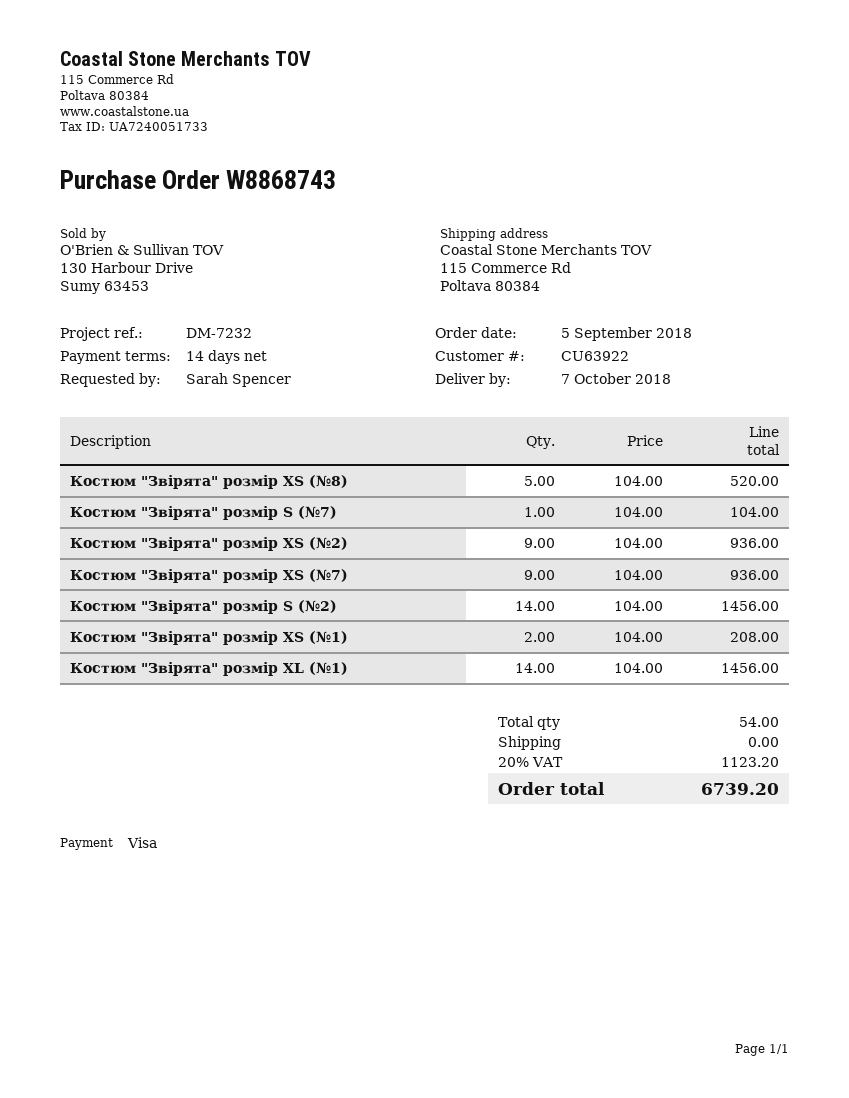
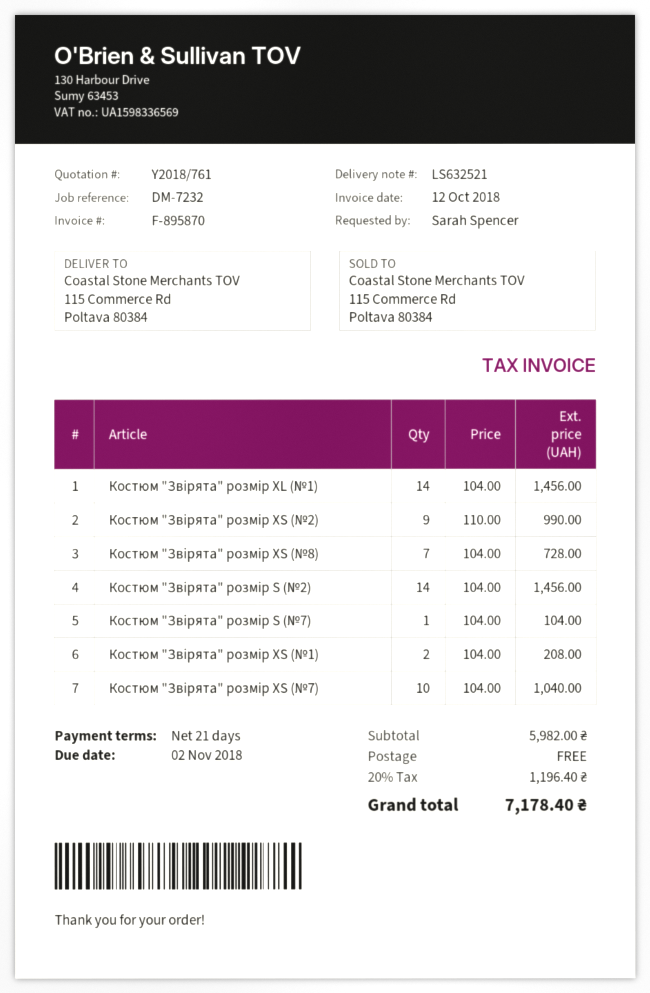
payment terms: 14 days -> 21 days
Костюм "Звірята" розмір XS (№8): 5 x 104.00 = 520.00 -> 7 x 104.00 = 728.00
Костюм "Звірята" розмір XS (№2): 9 x 104.00 = 936.00 -> 9 x 110.00 = 990.00
Костюм "Звірята" розмір XS (№7): 9 x 104.00 = 936.00 -> 10 x 104.00 = 1040.00
tax: 20% = 1123.20 -> 20% = 1196.40
total: 6739.20 -> 7178.40

